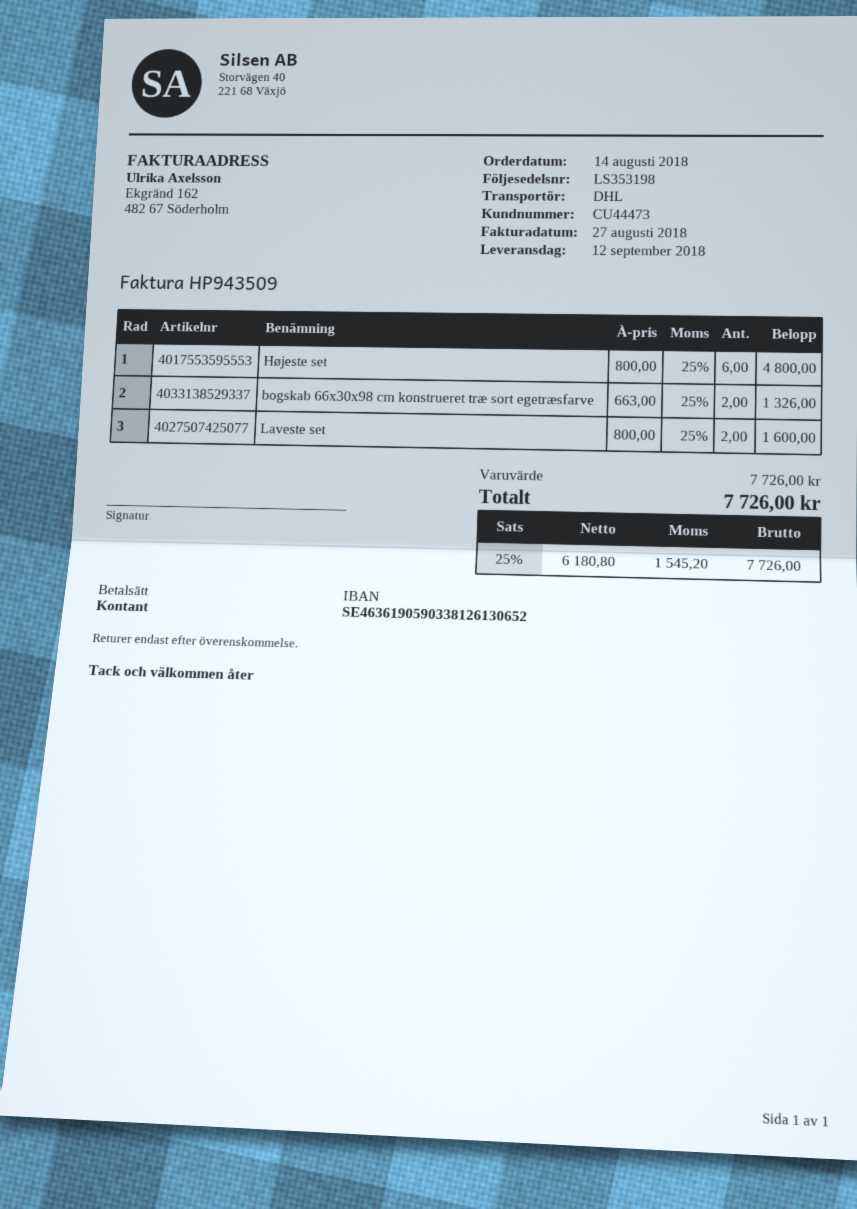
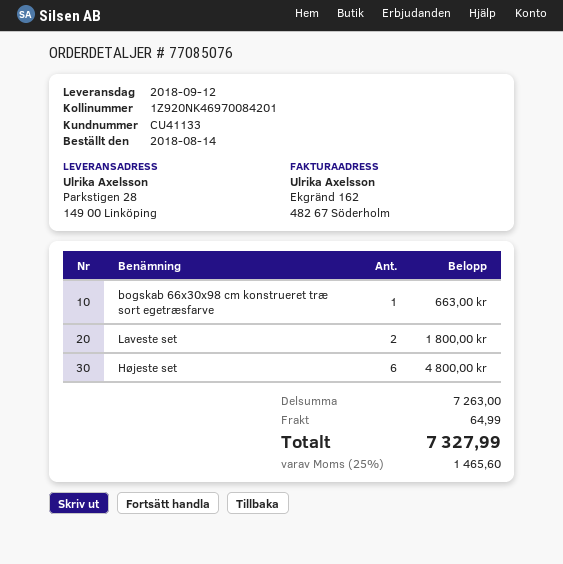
customer number: CU44473 -> CU41133
bogskab 66x30x98 cm konstrueret træ sort egetræsfarve: 2 for 1326.00 -> 1 for 663.00
Laveste set: 2 for 1600.00 -> 2 for 1800.00
subtotal: 7726.00 -> 7263.00
shipping: none -> 64.99
tax: 25% = 1545.20 -> 25% = 1465.60
total: 7726.00 -> 7327.99

